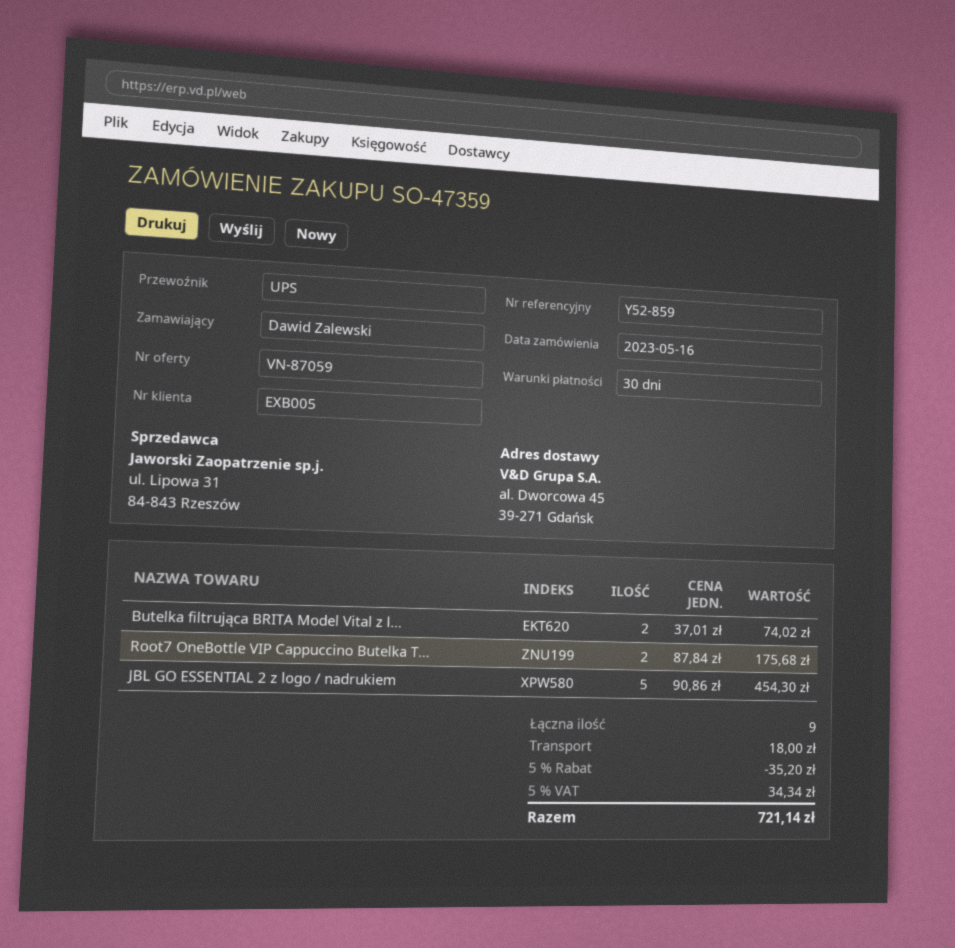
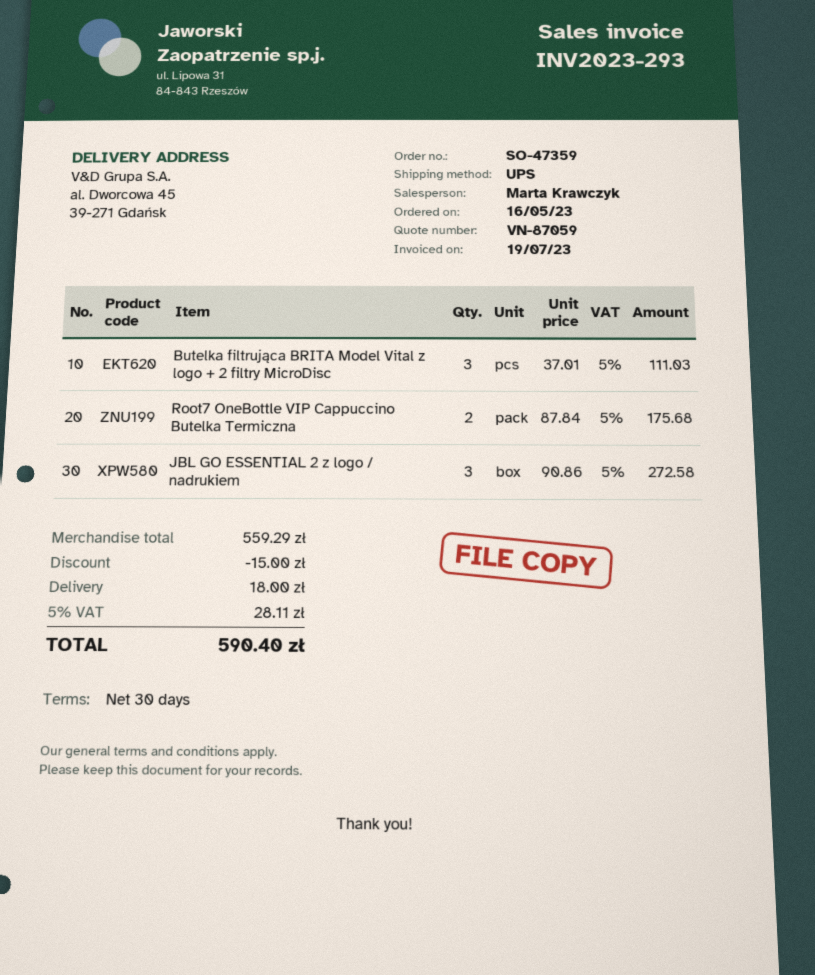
Butelka filtrująca BRITA Model Vital z l...: 2 x 37.01 = 74.02 -> 3 x 37.01 = 111.03
JBL GO ESSENTIAL 2 z logo / nadrukiem: 5 x 90.86 = 454.30 -> 3 x 90.86 = 272.58
discount: 35.20 -> 15.00
tax: 5% = 34.34 -> 5% = 28.11
total: 721.14 -> 590.40

